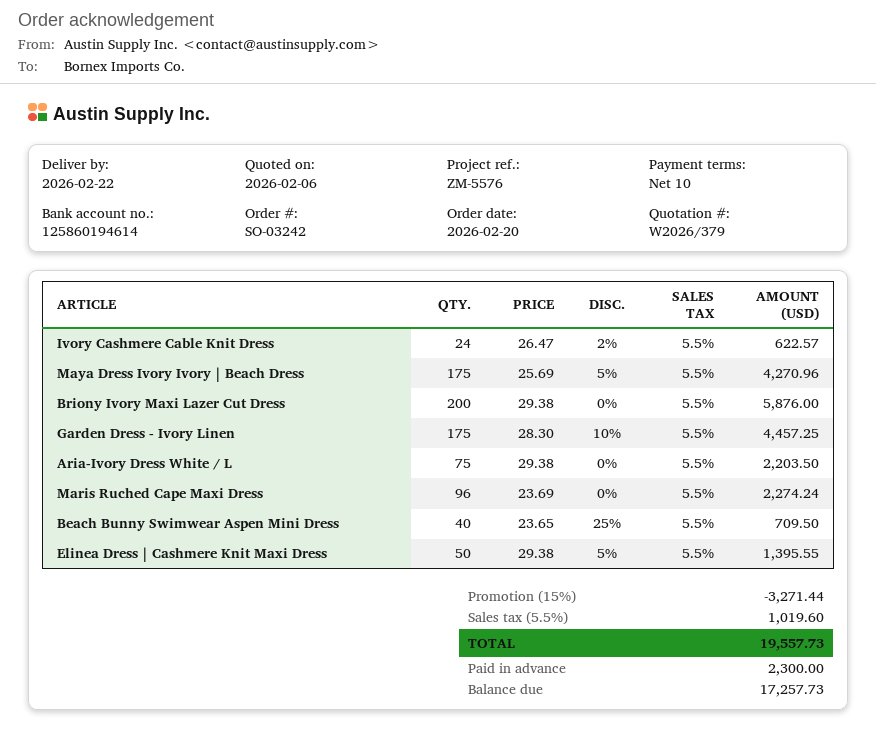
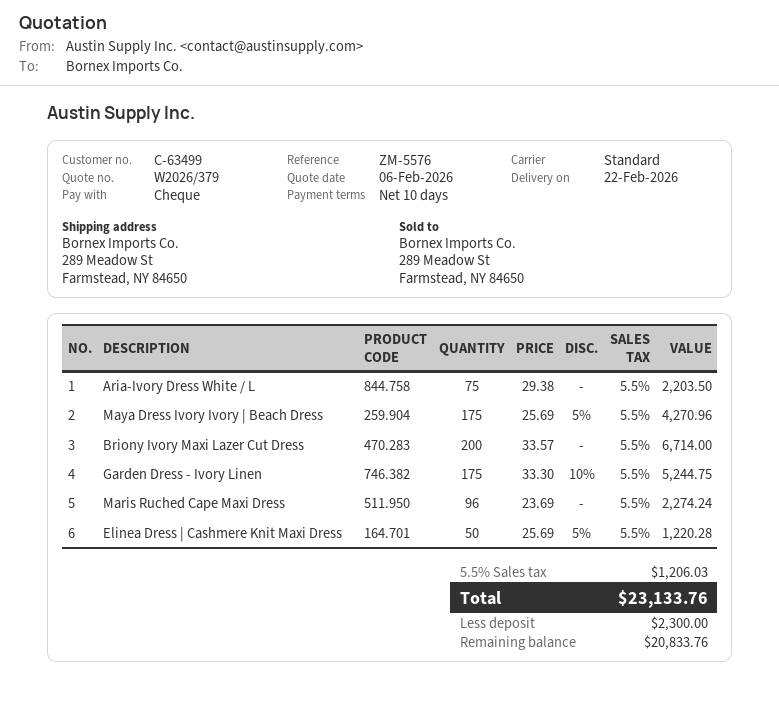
Ivory Cashmere Cable Knit Dress: 24 x 26.47 - 2% = 622.57 -> none
Briony Ivory Maxi Lazer Cut Dress: 200 x 29.38 = 5876.00 -> 200 x 33.57 = 6714.00
Garden Dress - Ivory Linen: 175 x 28.30 - 10% = 4457.25 -> 175 x 33.30 - 10% = 5244.75
Beach Bunny Swimwear Aspen Mini Dress: 40 x 23.65 - 25% = 709.50 -> none
Elinea Dress | Cashmere Knit Maxi Dress: 50 x 29.38 - 5% = 1395.55 -> 50 x 25.69 - 5% = 1220.28
discount: 15% = 3271.44 -> none
tax: 5.5% = 1019.60 -> 5.5% = 1206.03
total: 19557.73 -> 23133.76
balance: 17257.73 -> 20833.76

